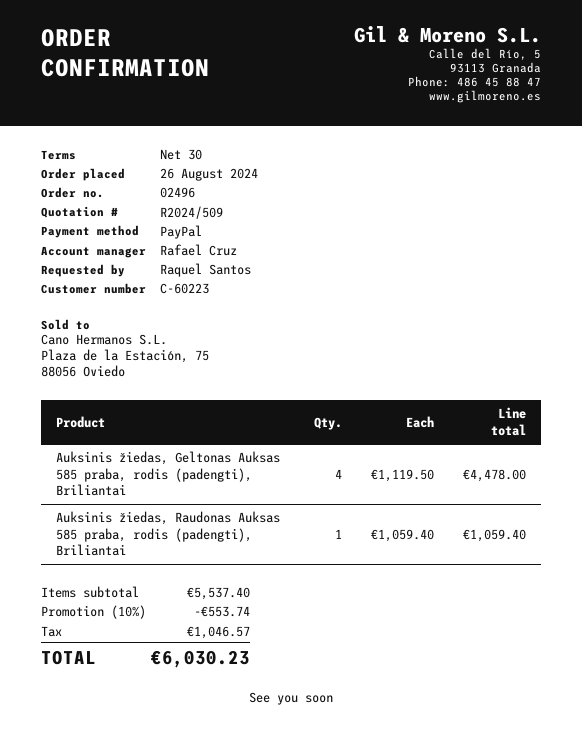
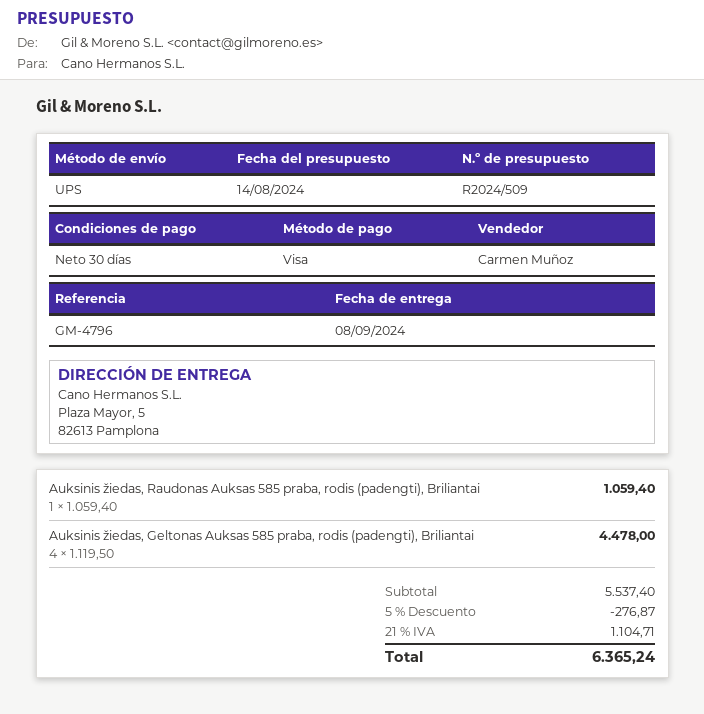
sales rep: Rafael Cruz -> Carmen Muñoz
payment method: PayPal -> Visa
discount: 10% = 553.74 -> 5% = 276.87
tax: 1046.57 -> 1104.71
total: 6030.23 -> 6365.24

